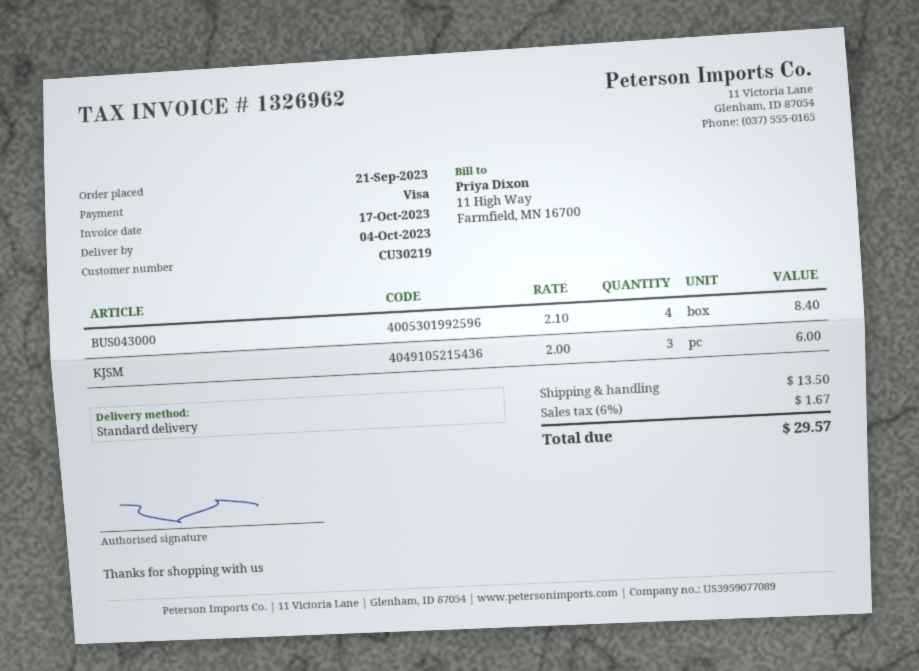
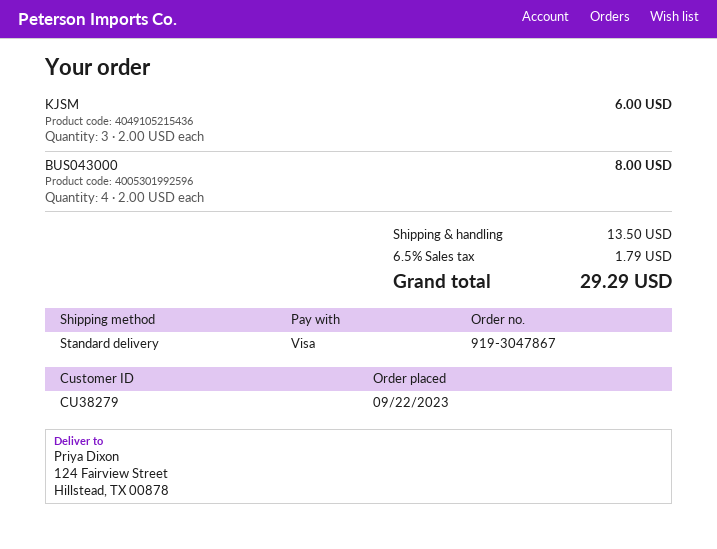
order date: 2023-09-21 -> 2023-09-22
customer number: CU30219 -> CU38279
BUS043000: 4 x 2.10 = 8.40 -> 4 x 2.00 = 8.00
tax: 6% = 1.67 -> 6.5% = 1.79
total: 29.57 -> 29.29

